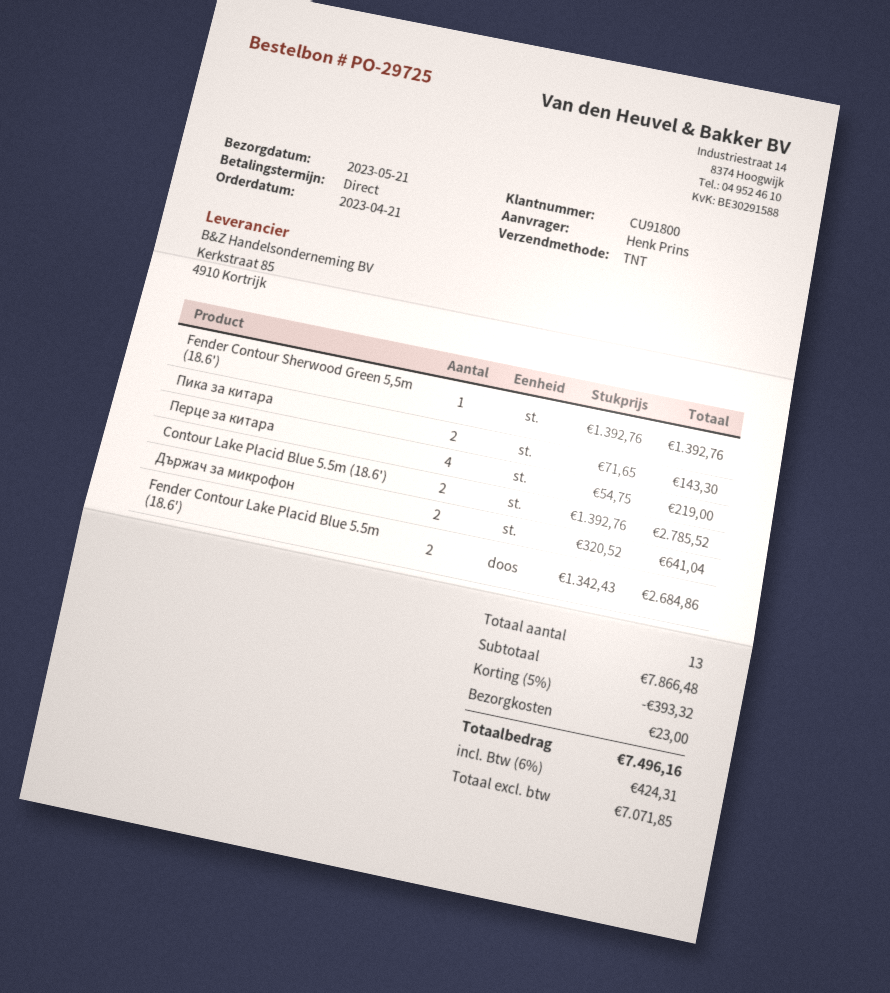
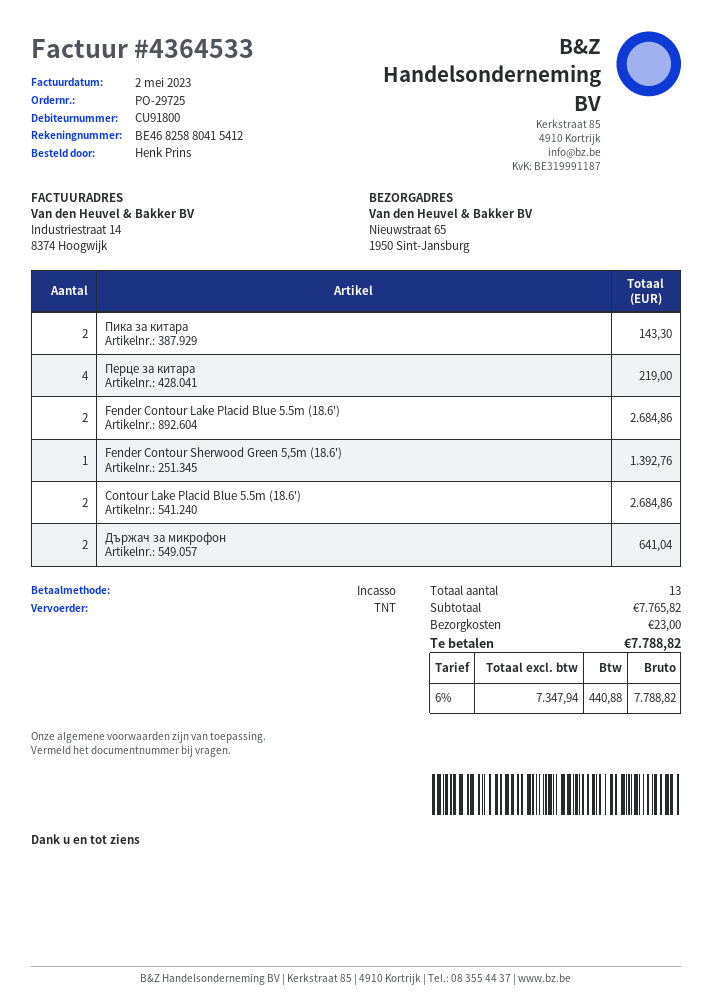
Contour Lake Placid Blue 5.5m (18.6'): 2 for 2785.52 -> 2 for 2684.86
subtotal: 7866.48 -> 7765.82
discount: 5% = 393.32 -> none
net: 7071.85 -> 7347.94
tax: 6% = 424.31 -> 6% = 440.88
total: 7496.16 -> 7788.82

